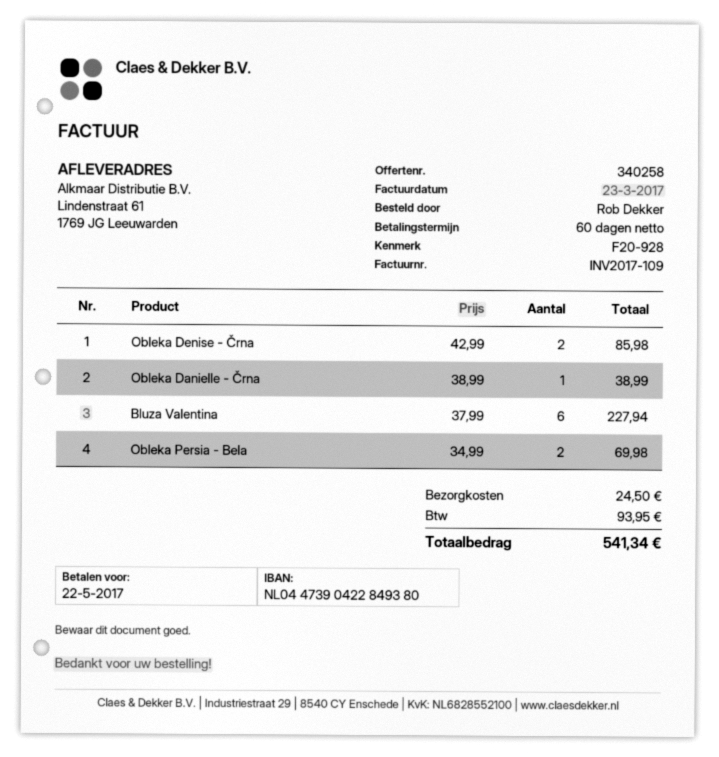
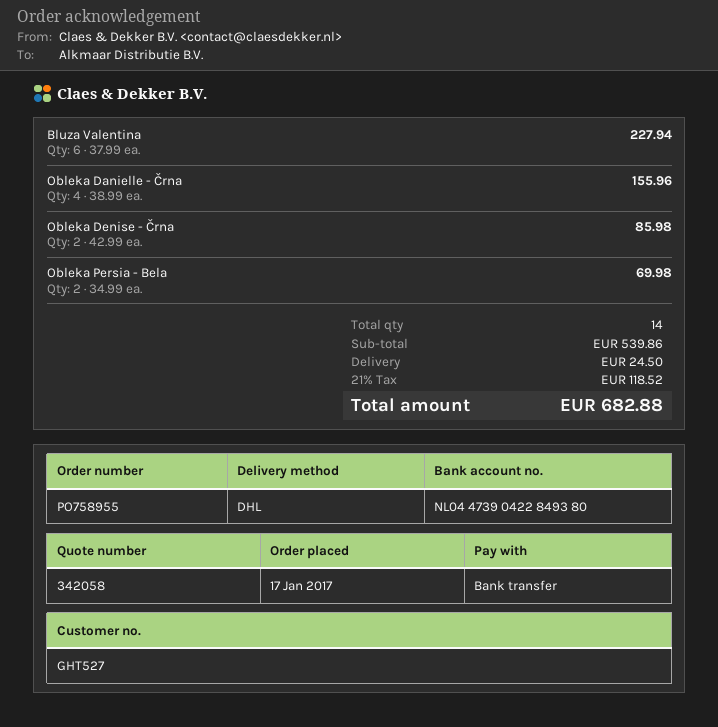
quote number: 340258 -> 342058
Obleka Danielle - Črna: 1 x 38.99 = 38.99 -> 4 x 38.99 = 155.96
tax: 93.95 -> 118.52
total: 541.34 -> 682.88

